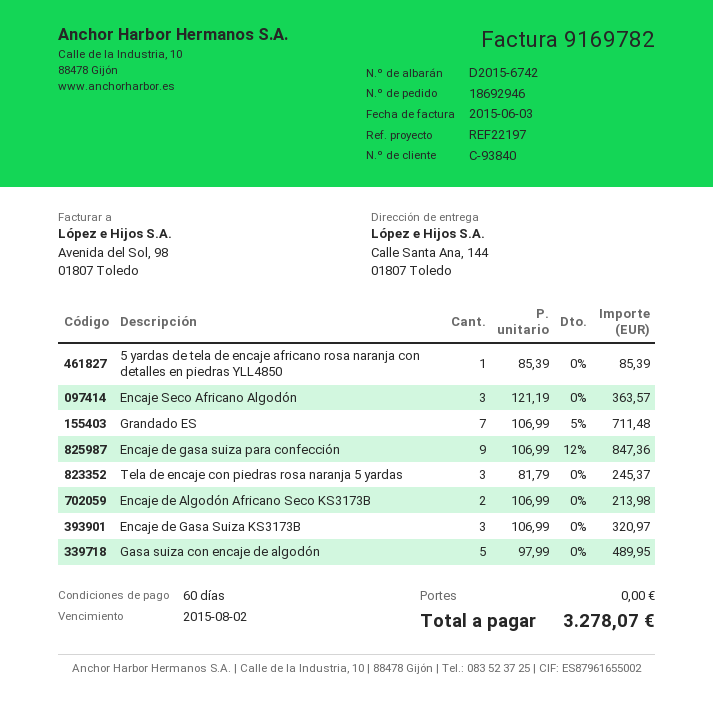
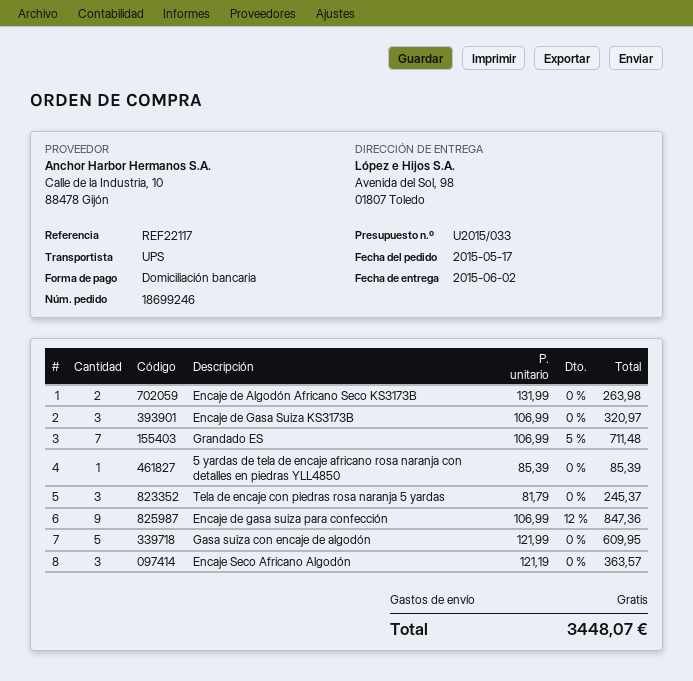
order number: 18692946 -> 18699246
reference: REF22197 -> REF22117
ship to: Calle Santa Ana, 144, 01807 Toledo -> Avenida del Sol, 98, 01807 Toledo
Encaje de Algodón Africano Seco KS3173B: 2 x 106.99 = 213.98 -> 2 x 131.99 = 263.98
Gasa suiza con encaje de algodón: 5 x 97.99 = 489.95 -> 5 x 121.99 = 609.95
total: 3278.07 -> 3448.07

